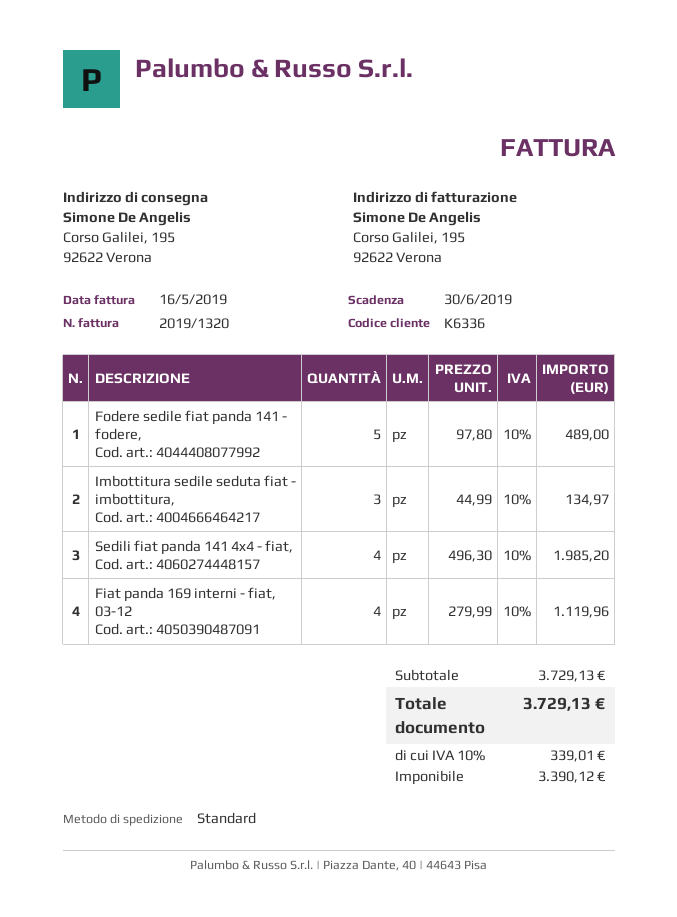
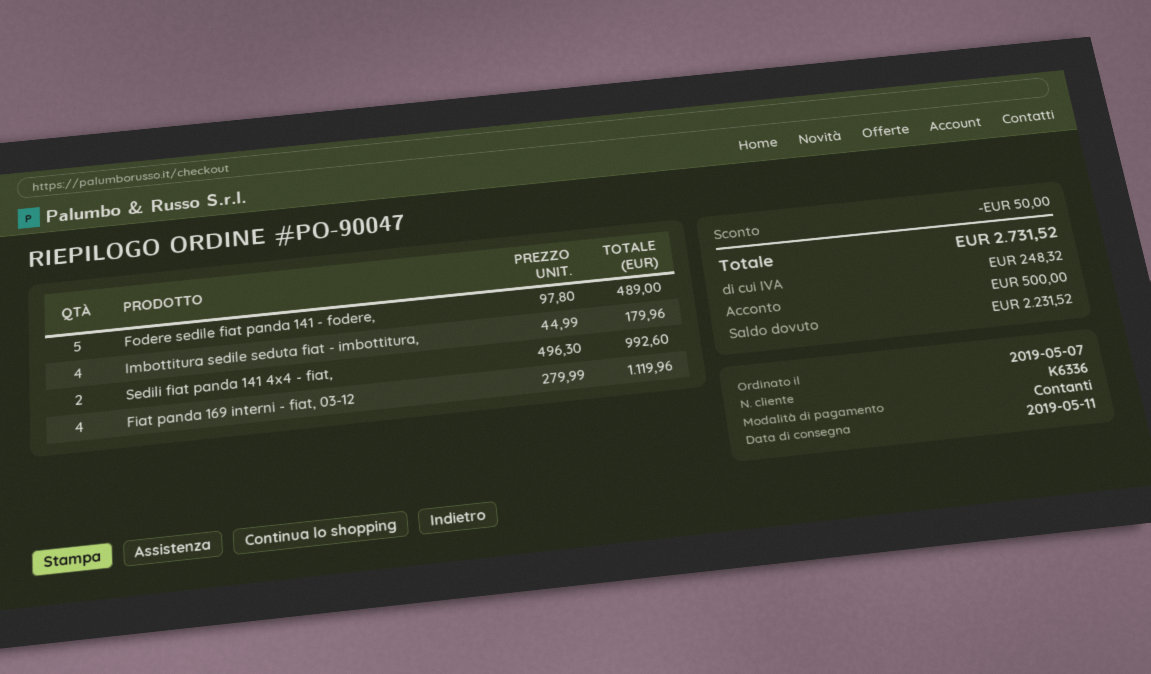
Imbottitura sedile seduta fiat - imbottitura,: 3 x 44.99 = 134.97 -> 4 x 44.99 = 179.96
Sedili fiat panda 141 4x4 - fiat,: 4 x 496.30 = 1985.20 -> 2 x 496.30 = 992.60
discount: none -> 50.00
tax: 339.01 -> 248.32
total: 3729.13 -> 2731.52

